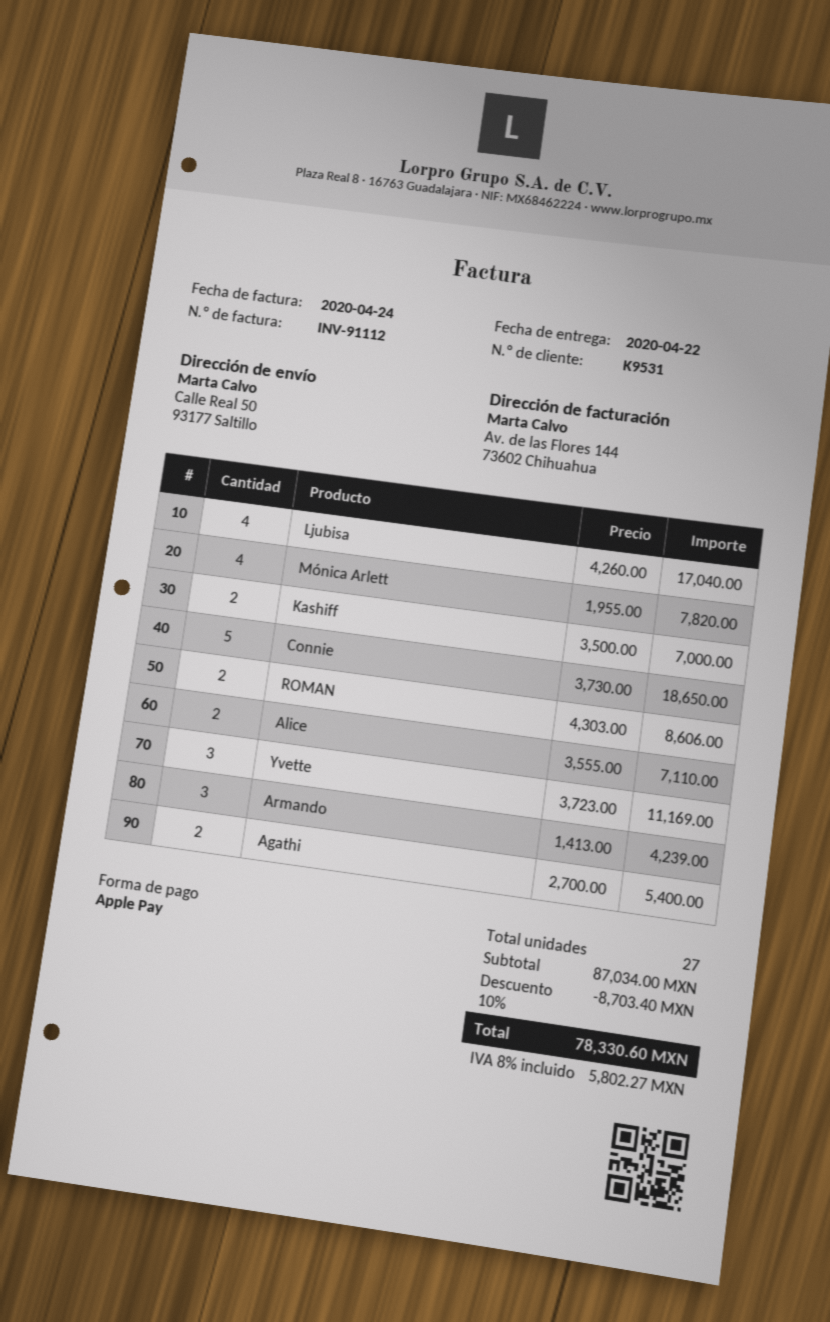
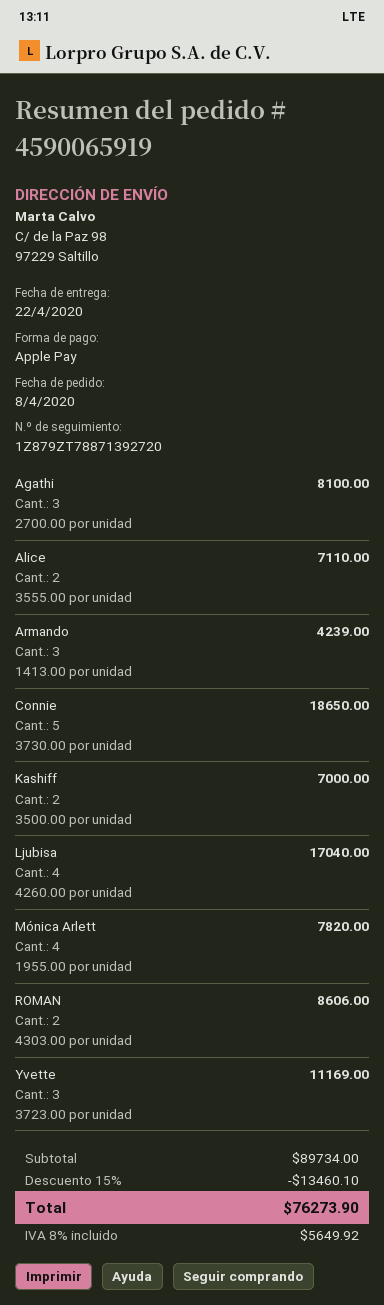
ship to: Calle Real 50, 93177 Saltillo -> C/ de la Paz 98, 97229 Saltillo
Agathi: 2 x 2700.00 = 5400.00 -> 3 x 2700.00 = 8100.00
subtotal: 87034.00 -> 89734.00
discount: 10% = 8703.40 -> 15% = 13460.10
tax: 8% = 5802.27 -> 8% = 5649.92
total: 78330.60 -> 76273.90

